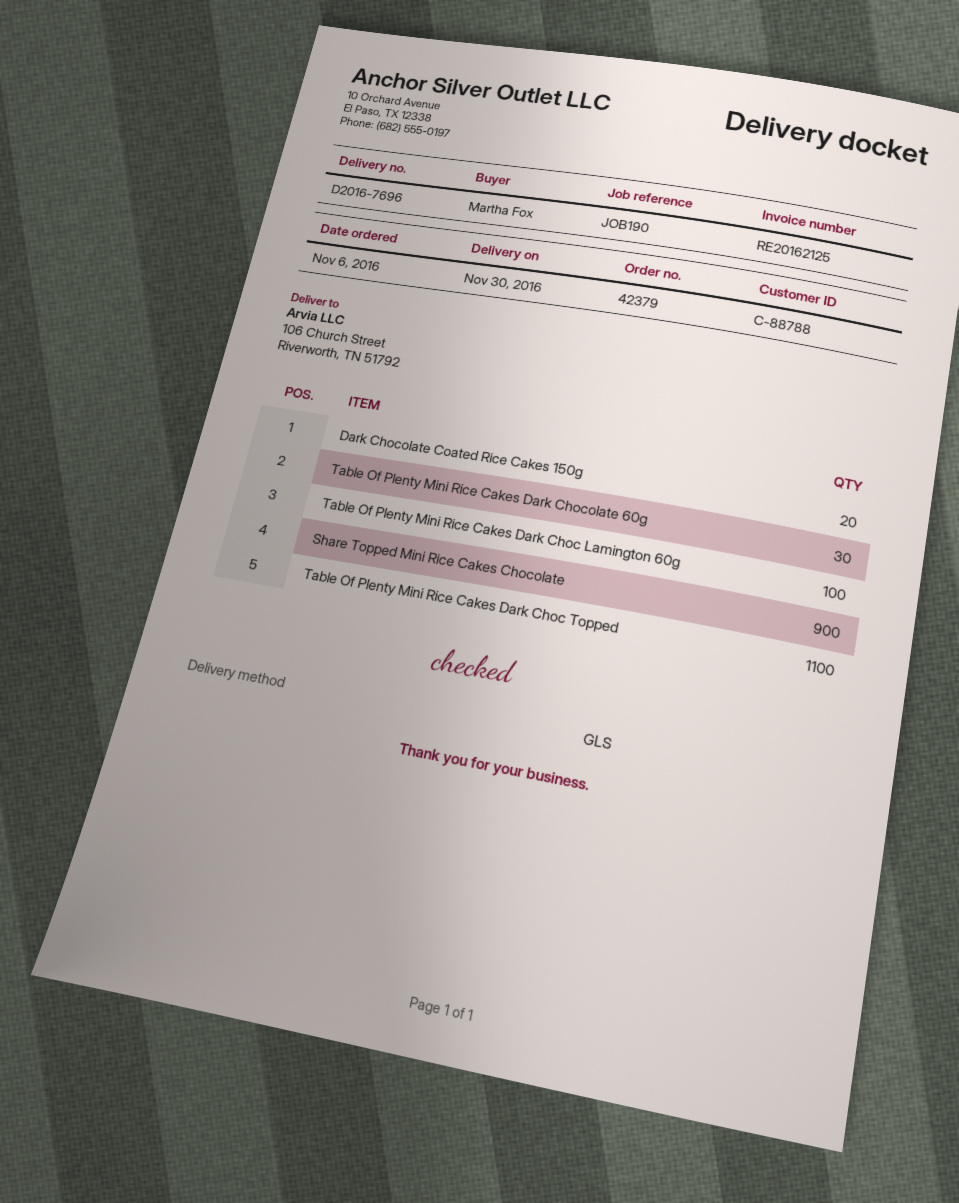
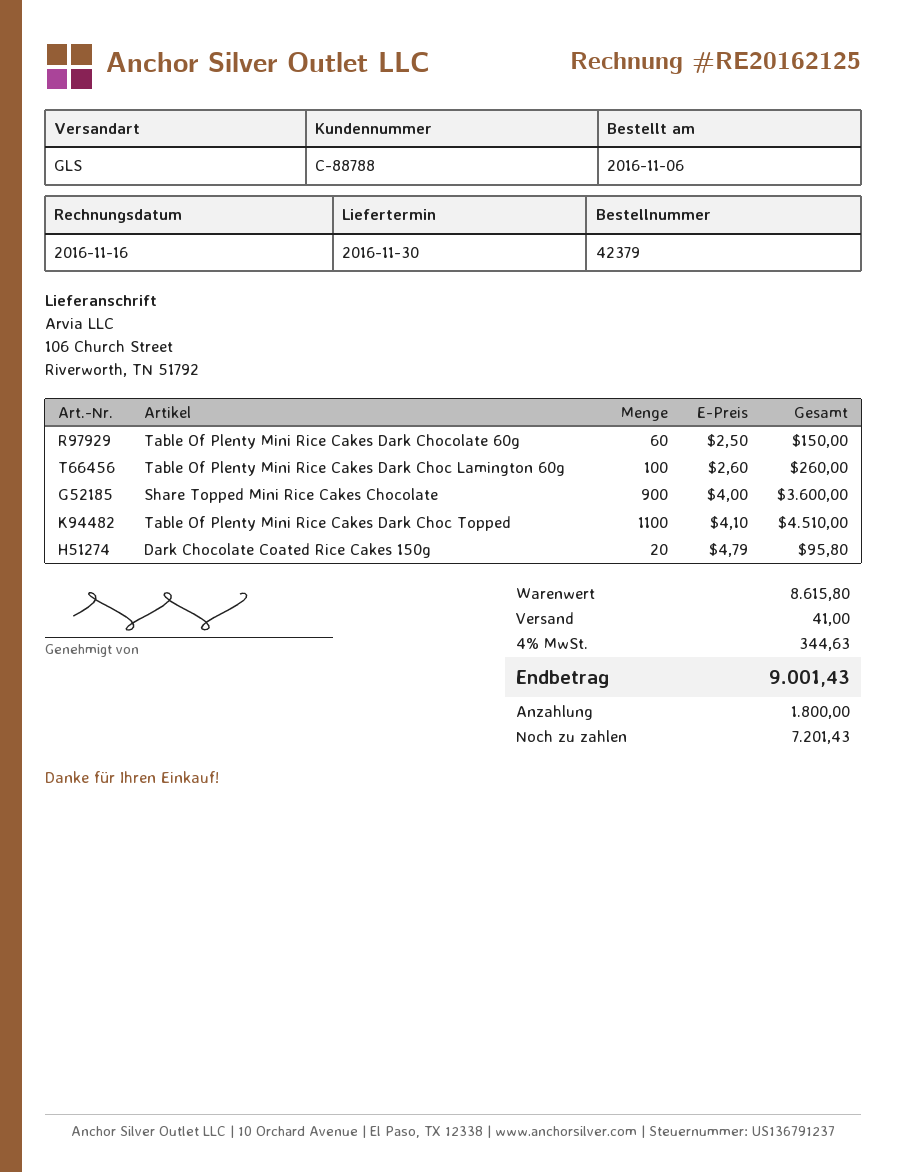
Table Of Plenty Mini Rice Cakes Dark Chocolate 60g: 30 -> 60

